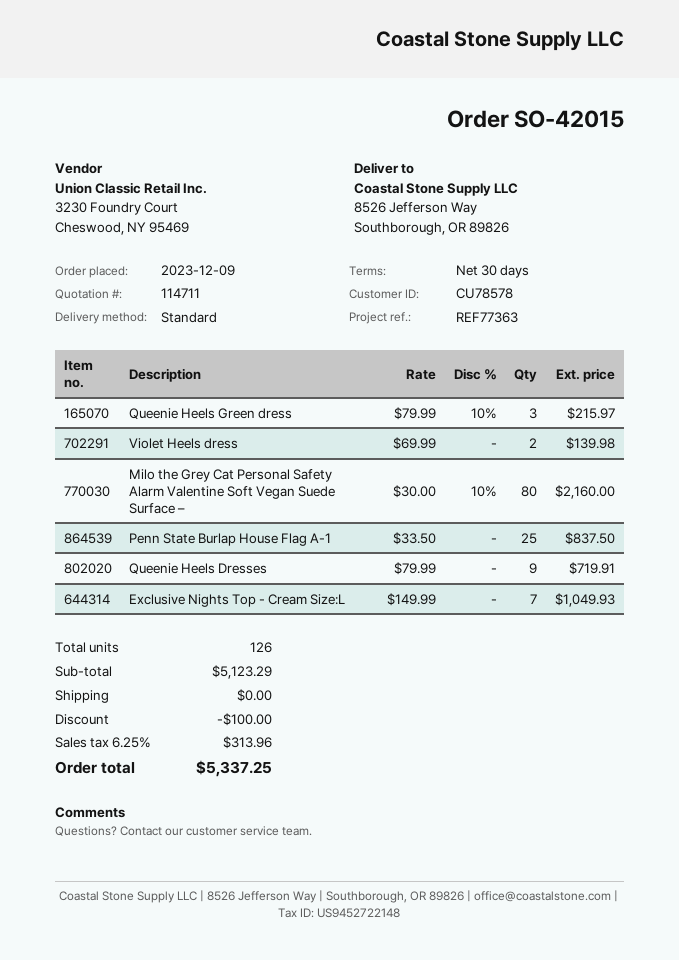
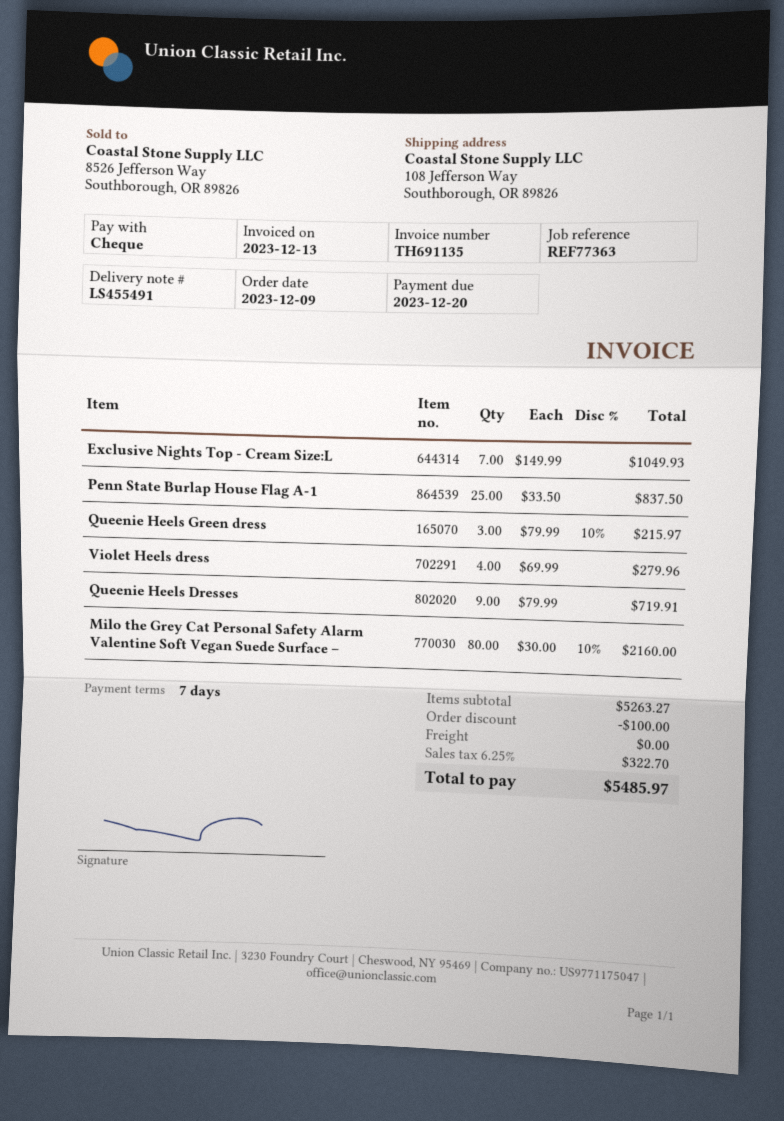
payment terms: 30 days -> 7 days
ship to: 8526 Jefferson Way, Southborough, OR 89826 -> 108 Jefferson Way, Southborough, OR 89826
Violet Heels dress: 2 x 69.99 = 139.98 -> 4 x 69.99 = 279.96
subtotal: 5123.29 -> 5263.27
tax: 6.25% = 313.96 -> 6.25% = 322.70
total: 5337.25 -> 5485.97

